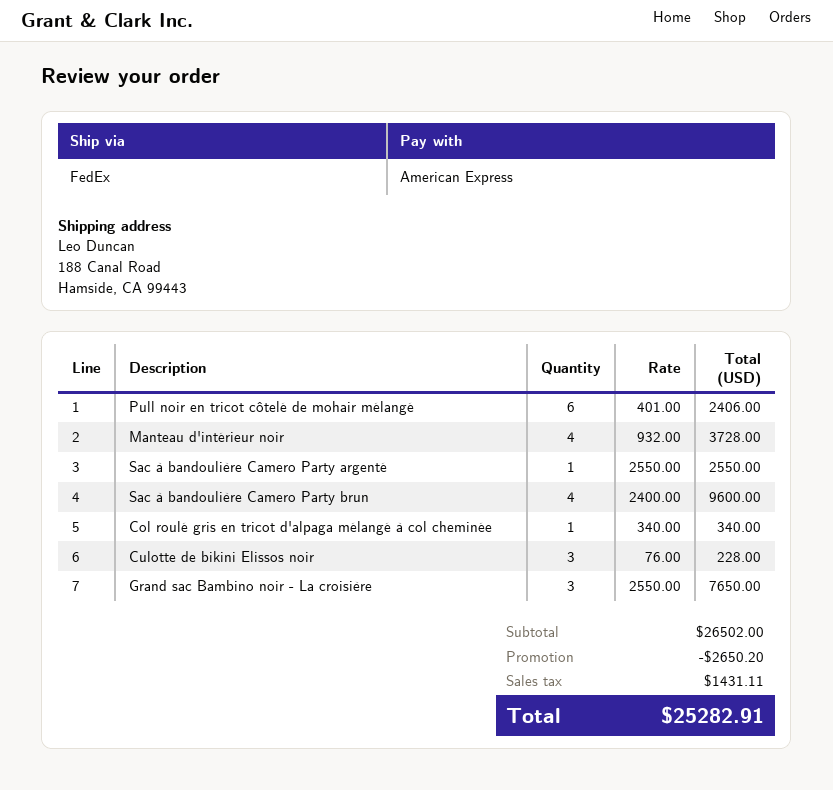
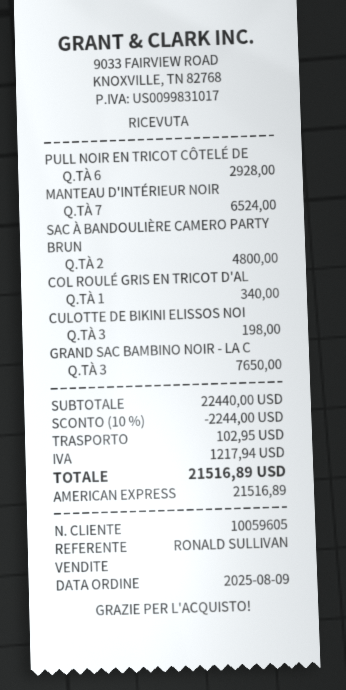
Pull noir en tricot côtelé de mohair mélangé: 6 for 2406.00 -> 6 for 2928.00
Manteau d'intérieur noir: 4 for 3728.00 -> 7 for 6524.00
Sac à bandoulière Camero Party argenté: 1 for 2550.00 -> none
Sac à bandoulière Camero Party brun: 4 for 9600.00 -> 2 for 4800.00
Culotte de bikini Elissos noir: 3 for 228.00 -> 3 for 198.00
subtotal: 26502.00 -> 22440.00
discount: 2650.20 -> 2244.00
shipping: none -> 102.95
tax: 1431.11 -> 1217.94
total: 25282.91 -> 21516.89

